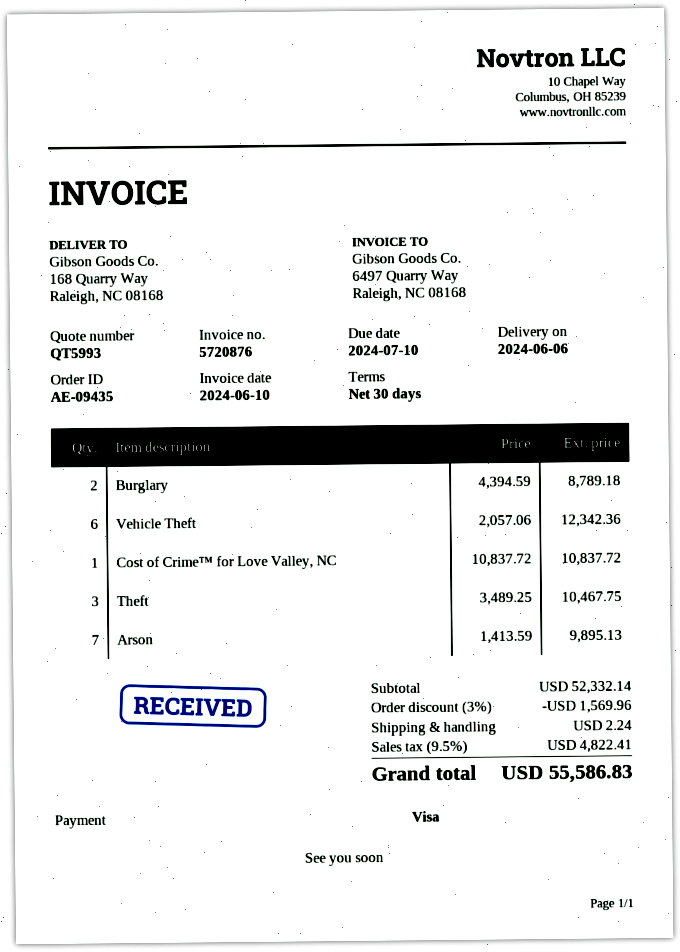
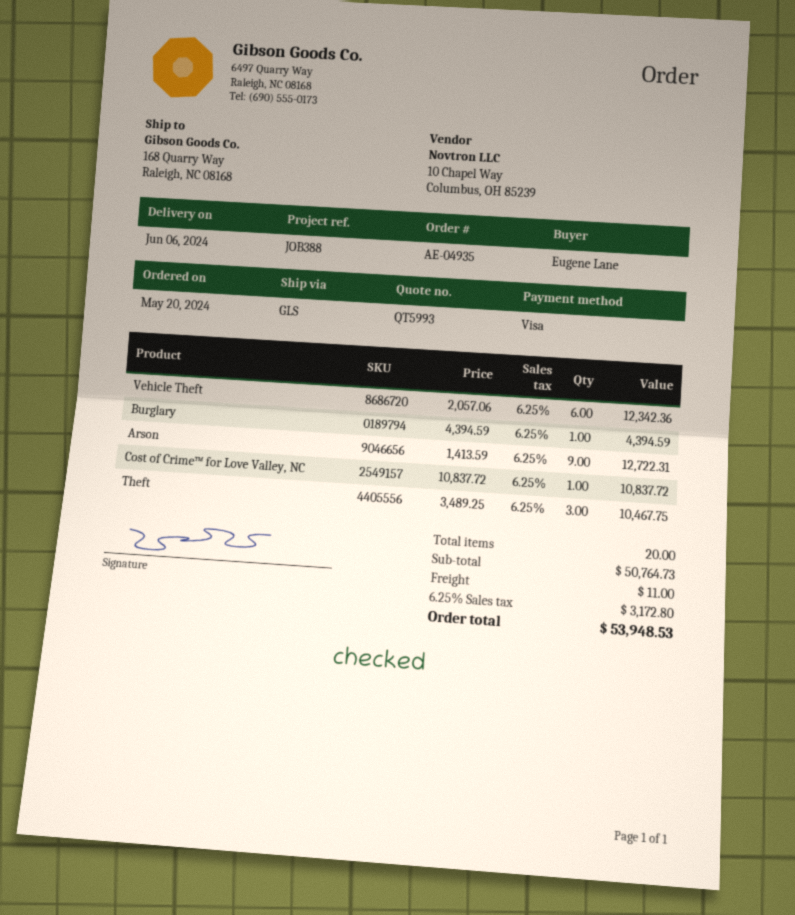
order number: AE-09435 -> AE-04935
Burglary: 2 x 4394.59 = 8789.18 -> 1 x 4394.59 = 4394.59
Arson: 7 x 1413.59 = 9895.13 -> 9 x 1413.59 = 12722.31
subtotal: 52332.14 -> 50764.73
discount: 3% = 1569.96 -> none
shipping: 2.24 -> 11.00
tax: 9.5% = 4822.41 -> 6.25% = 3172.80
total: 55586.83 -> 53948.53

